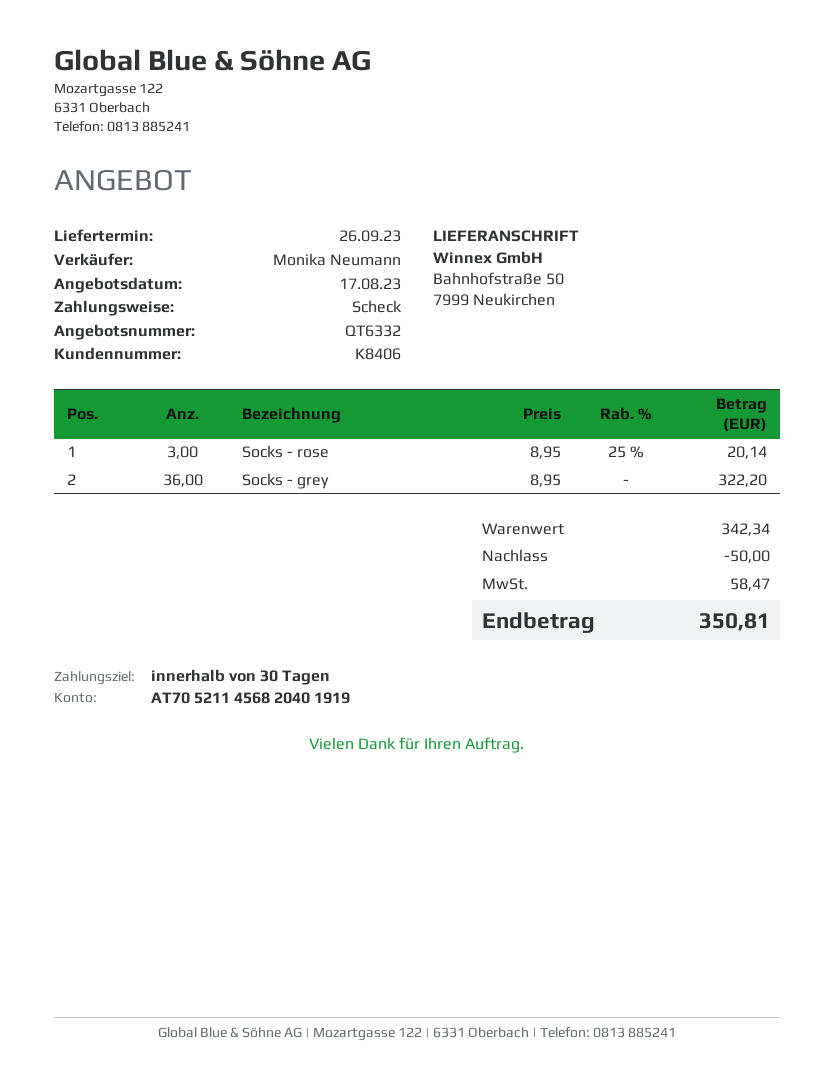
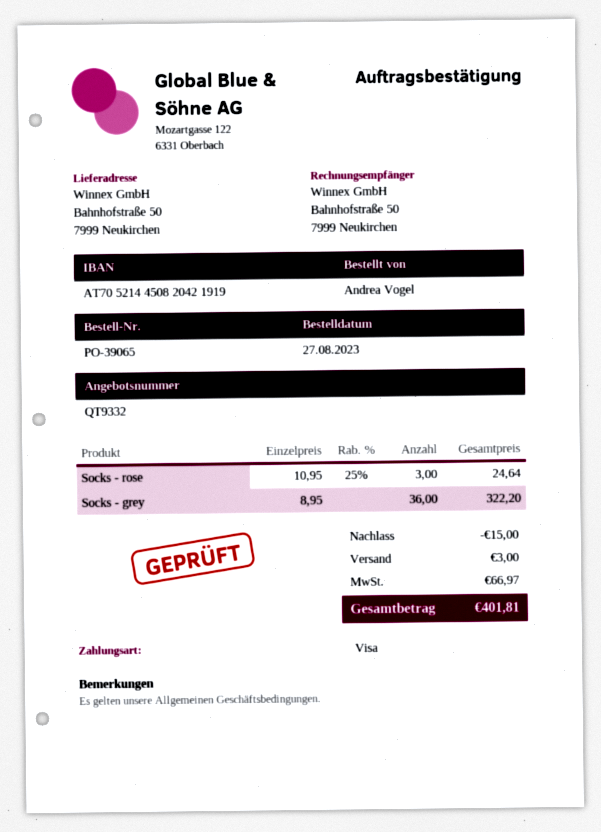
quote number: QT6332 -> QT9332
payment method: cheque -> Visa
bank account: AT705211456820401919 -> AT705214450820421919
Socks - rose: 3 x 8.95 - 25% = 20.14 -> 3 x 10.95 - 25% = 24.64
discount: 50.00 -> 15.00
shipping: none -> 3.00
tax: 58.47 -> 66.97
total: 350.81 -> 401.81

